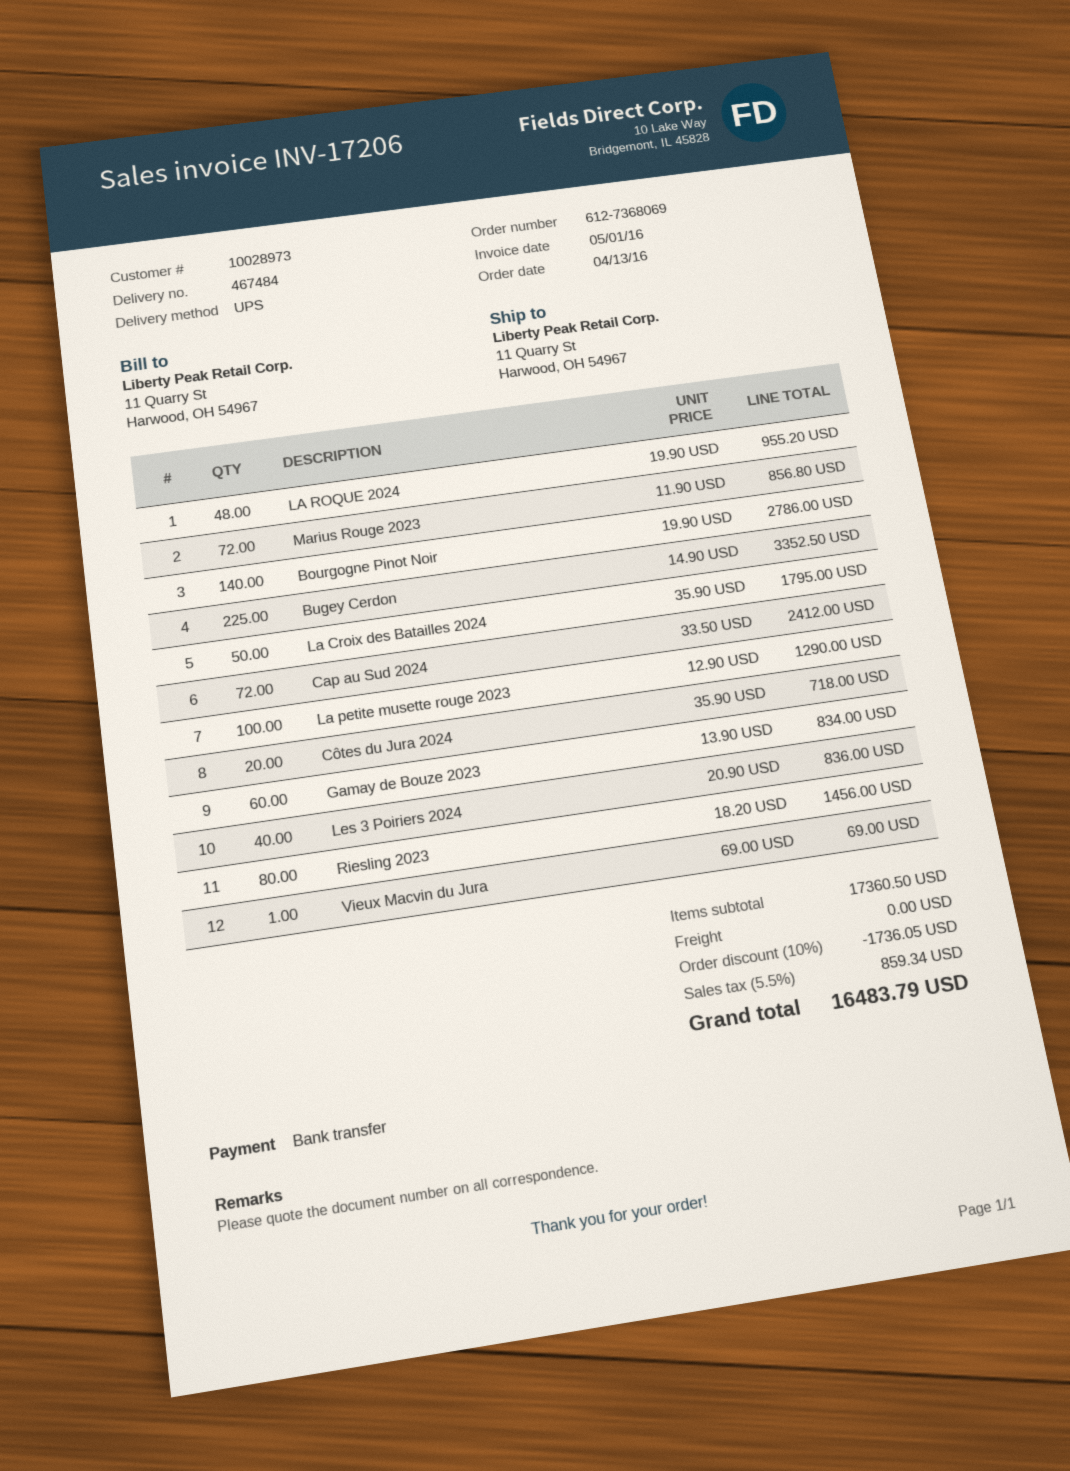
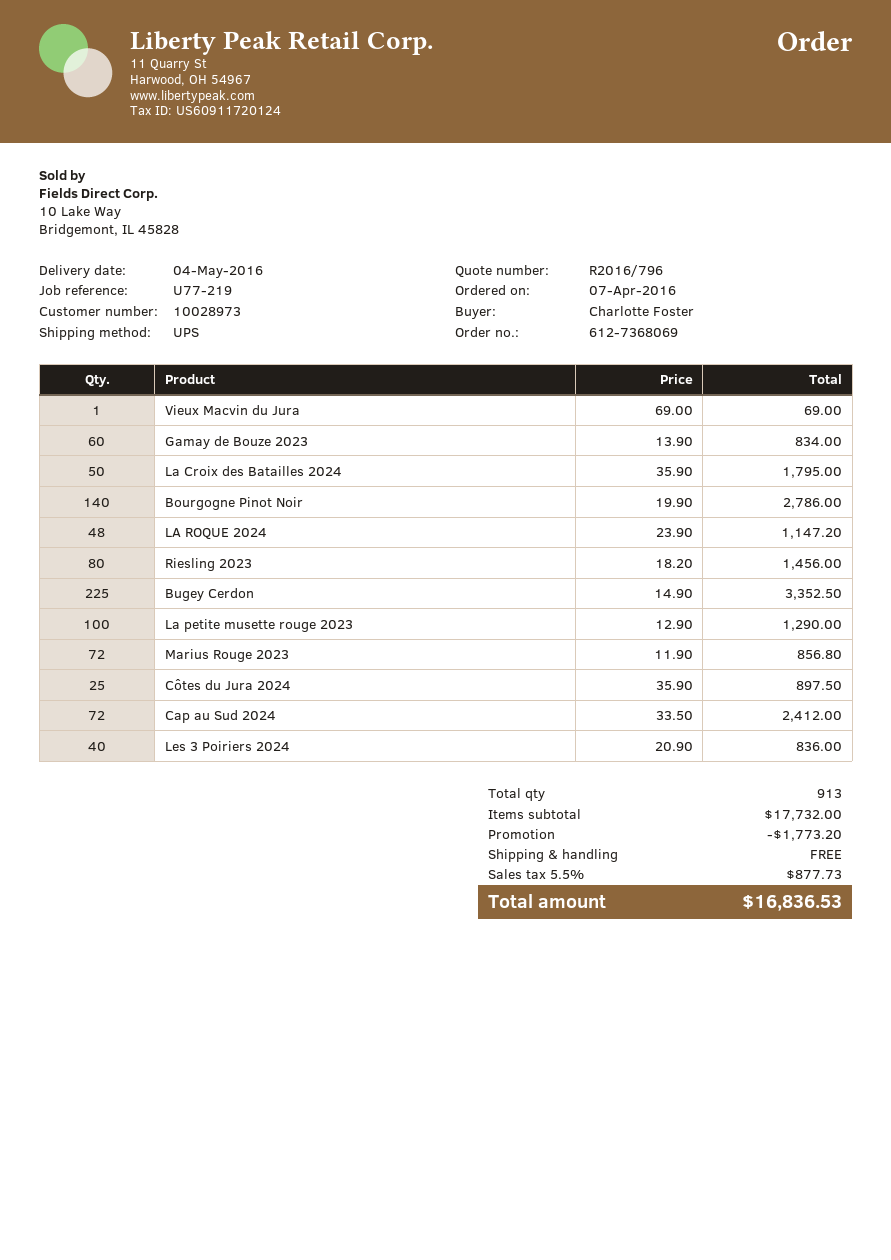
order date: 2016-04-13 -> 2016-04-07
LA ROQUE 2024: 48 x 19.90 = 955.20 -> 48 x 23.90 = 1147.20
Côtes du Jura 2024: 20 x 35.90 = 718.00 -> 25 x 35.90 = 897.50
subtotal: 17360.50 -> 17732.00
discount: 1736.05 -> 1773.20
tax: 5.5% = 859.34 -> 5.5% = 877.73
total: 16483.79 -> 16836.53

